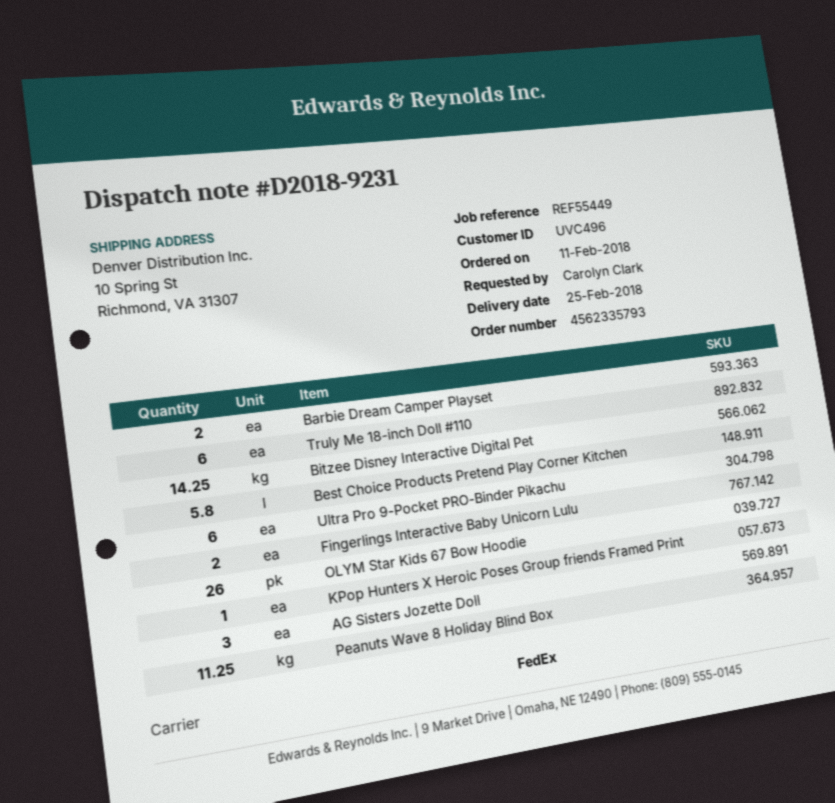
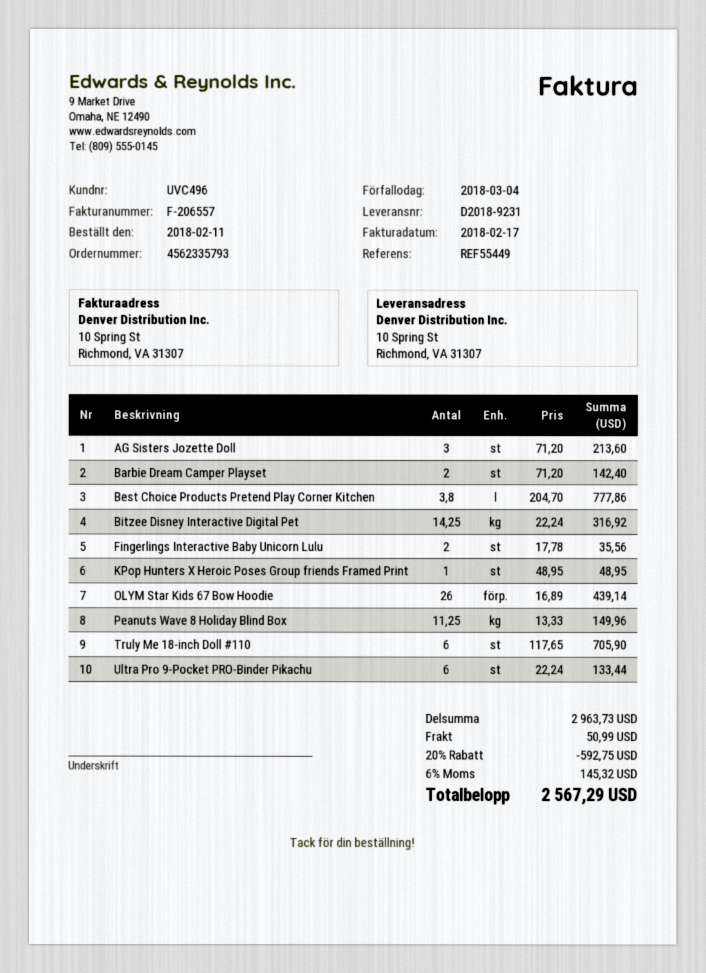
Best Choice Products Pretend Play Corner Kitchen: 5.8 -> 3.8

